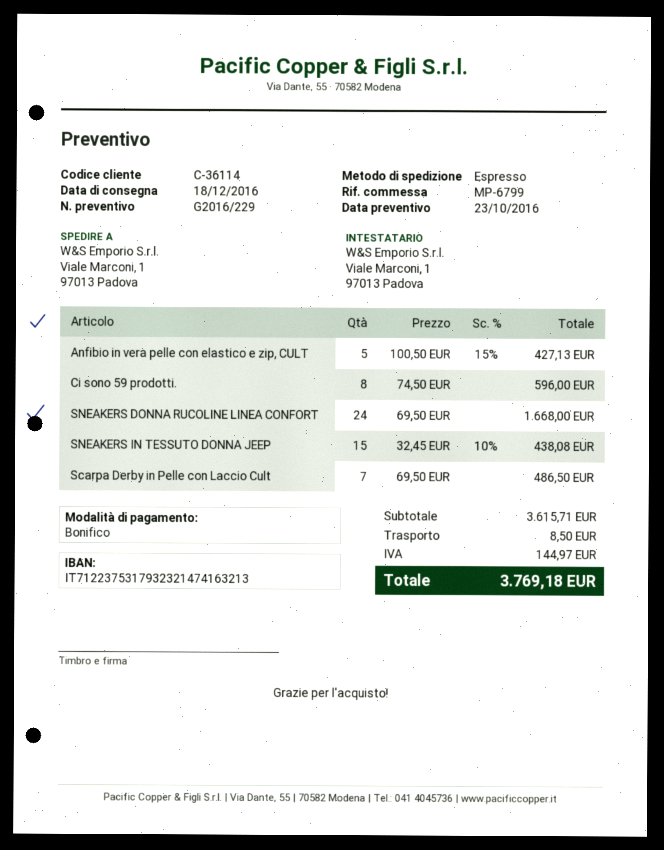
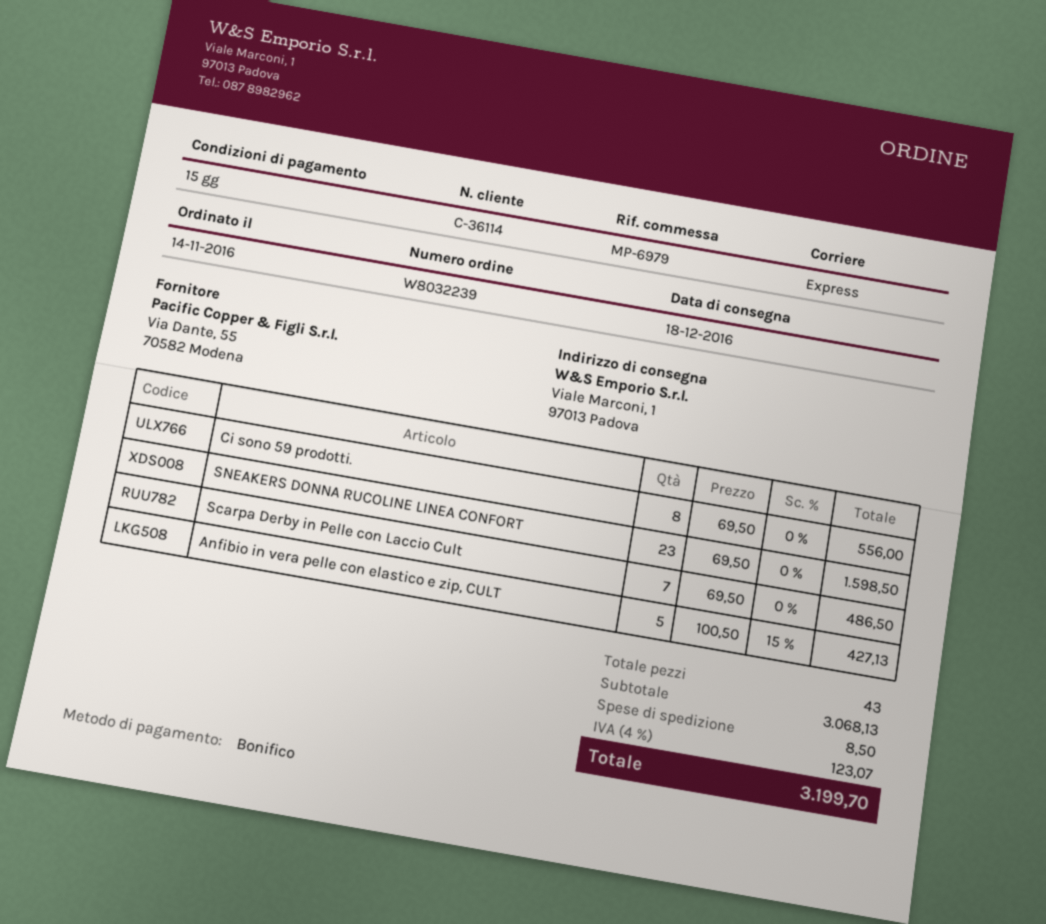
reference: MP-6799 -> MP-6979
Ci sono 59 prodotti.: 8 x 74.50 = 596.00 -> 8 x 69.50 = 556.00
SNEAKERS DONNA RUCOLINE LINEA CONFORT: 24 x 69.50 = 1668.00 -> 23 x 69.50 = 1598.50
SNEAKERS IN TESSUTO DONNA JEEP: 15 x 32.45 - 10% = 438.08 -> none
subtotal: 3615.71 -> 3068.13
tax: 144.97 -> 123.07
total: 3769.18 -> 3199.70

